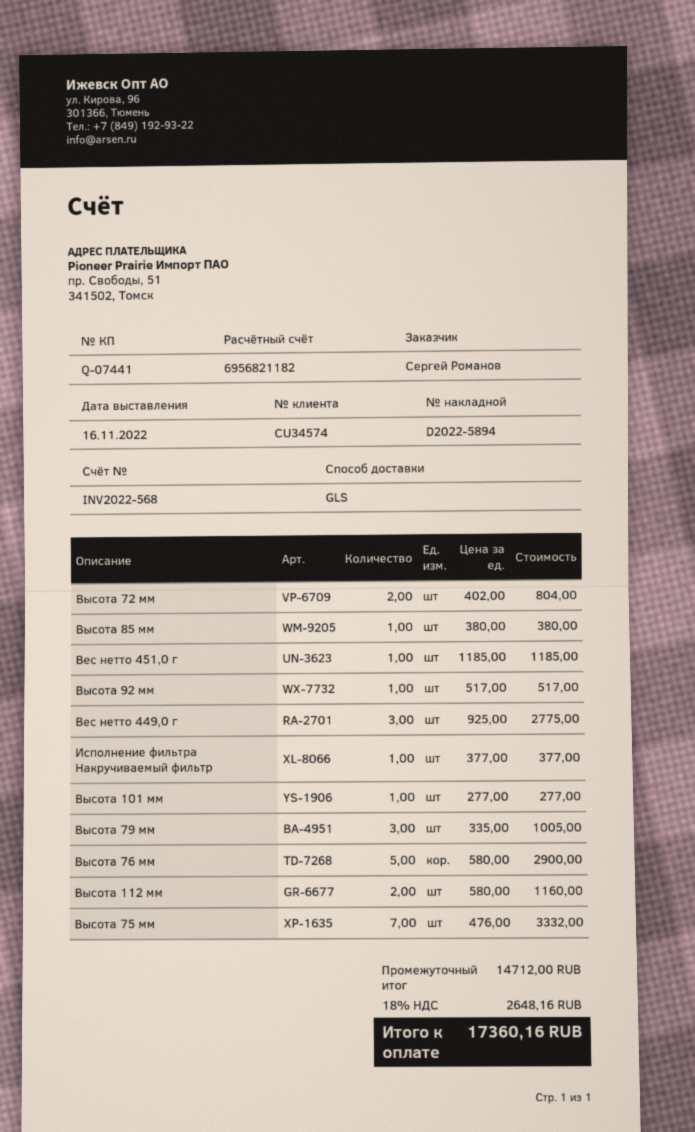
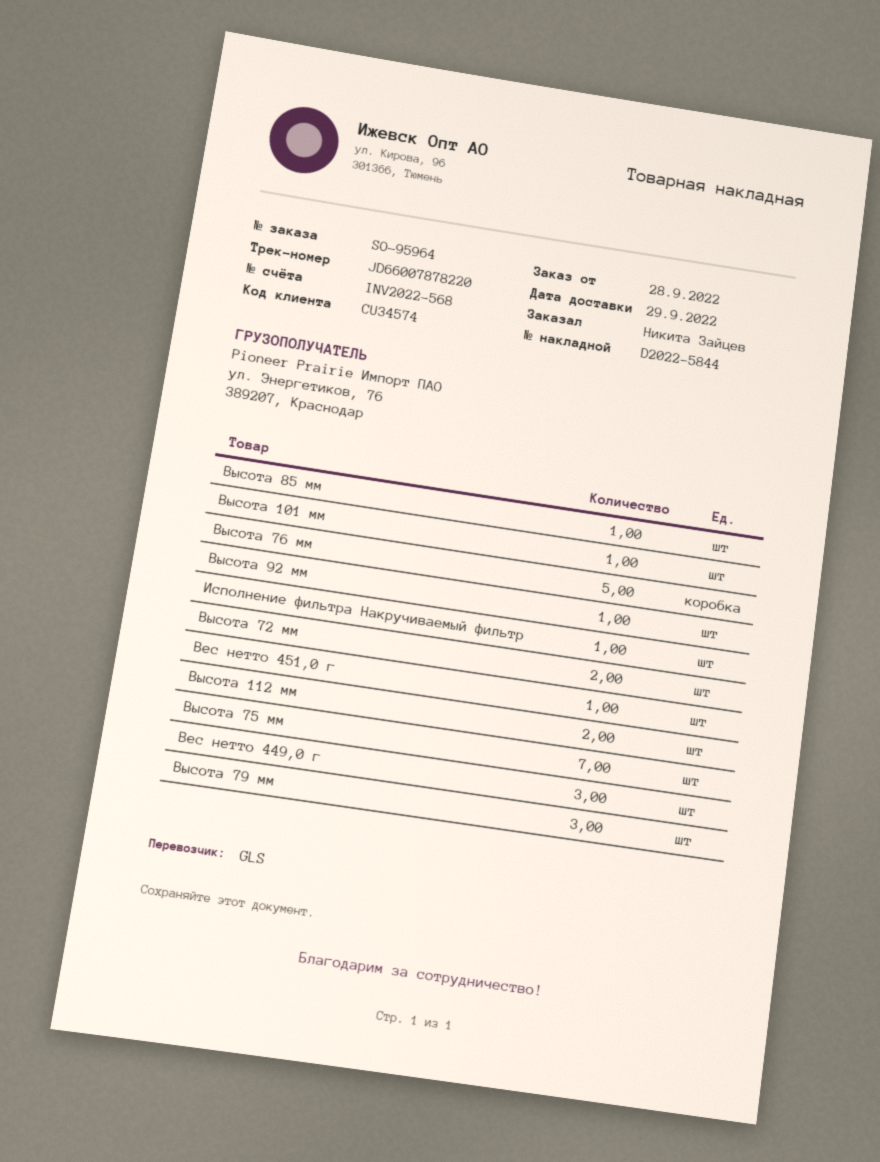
delivery note number: D2022-5894 -> D2022-5844
ordered by: Сергей Романов -> Никита Зайцев

